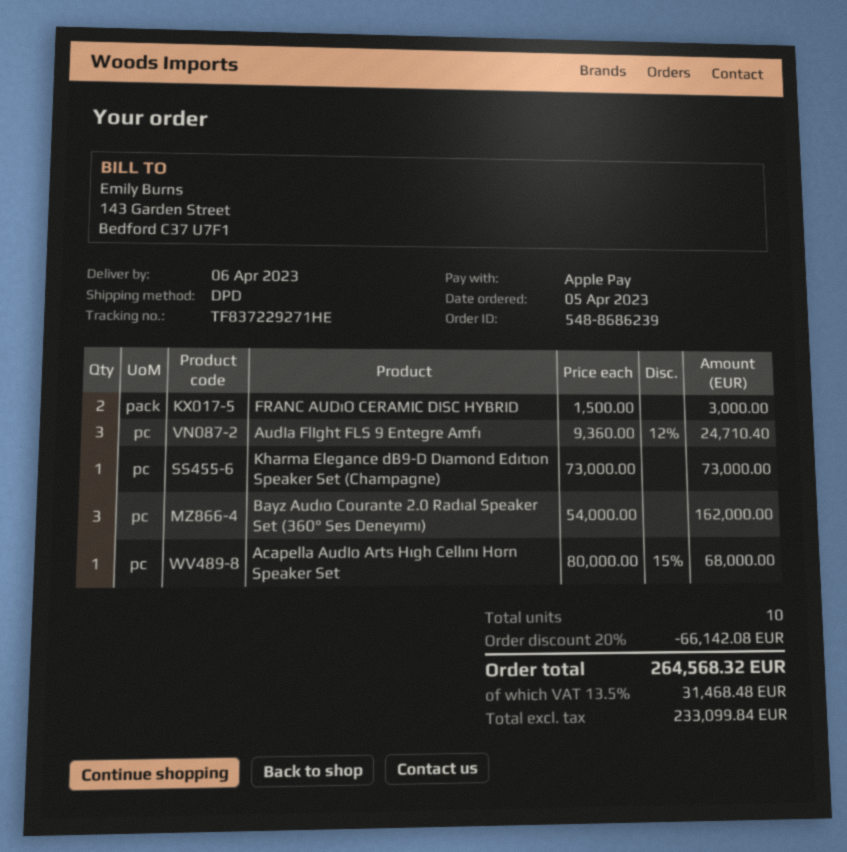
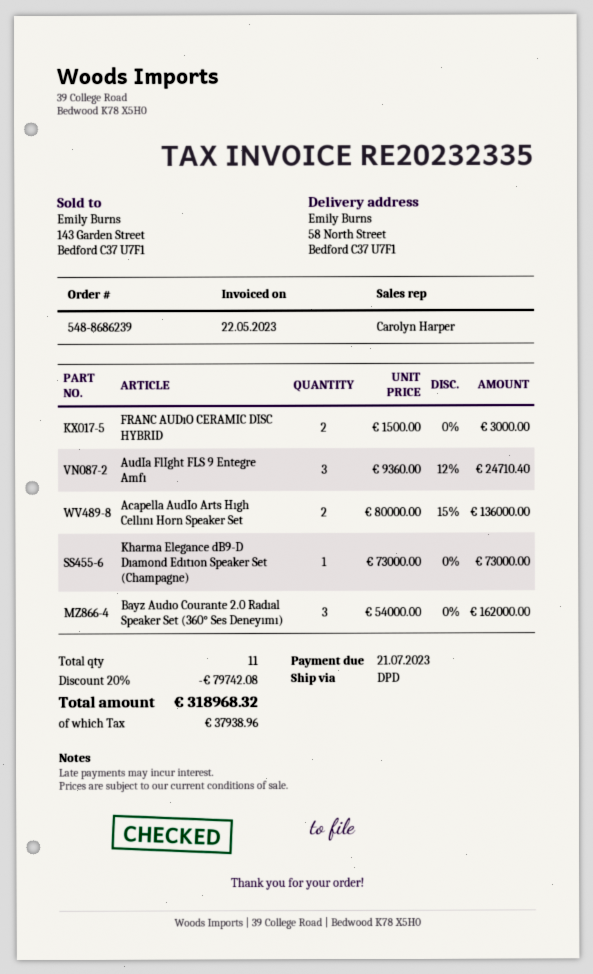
Acapella AudIo Arts Hıgh Cellını Horn Speaker Set: 1 x 80000.00 - 15% = 68000.00 -> 2 x 80000.00 - 15% = 136000.00
total quantity: 10 -> 11
discount: 20% = 66142.08 -> 20% = 79742.08
tax: 31468.48 -> 37938.96
total: 264568.32 -> 318968.32

